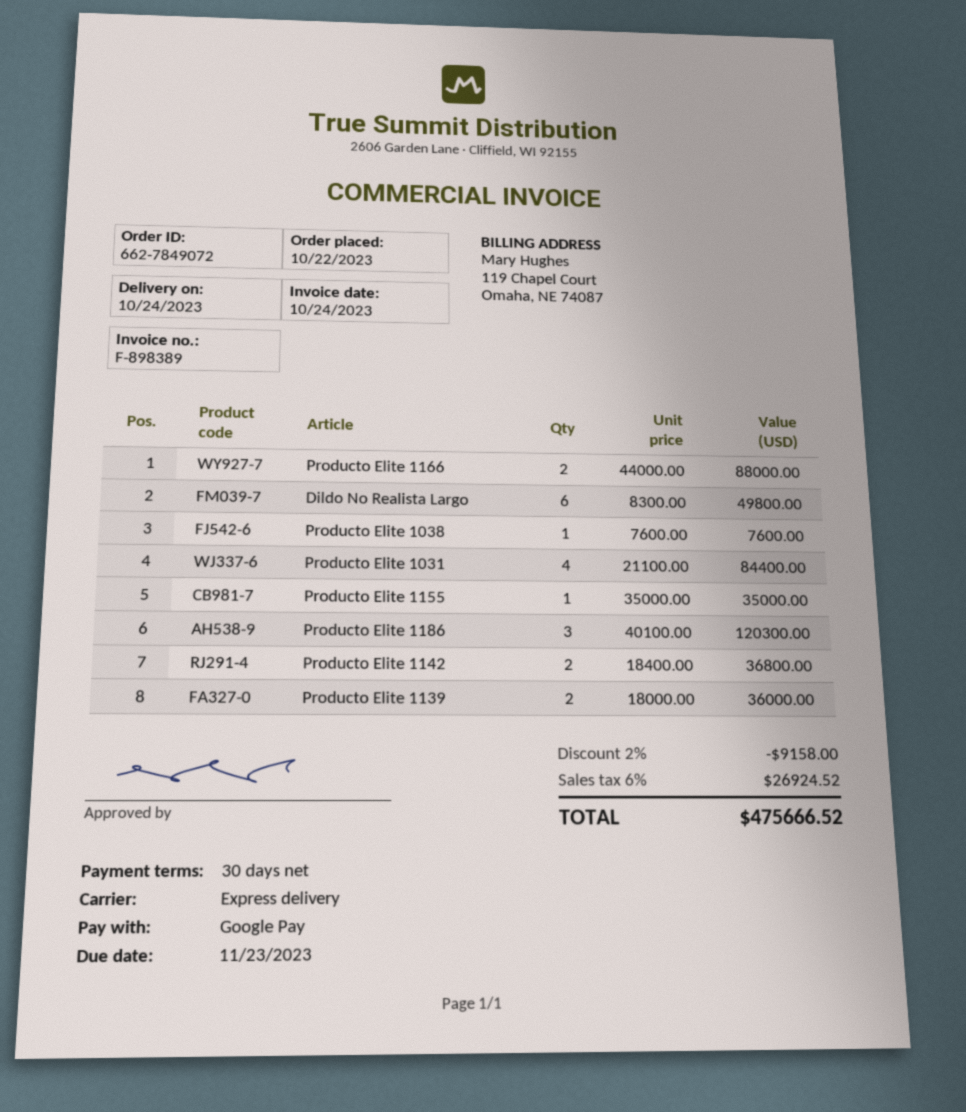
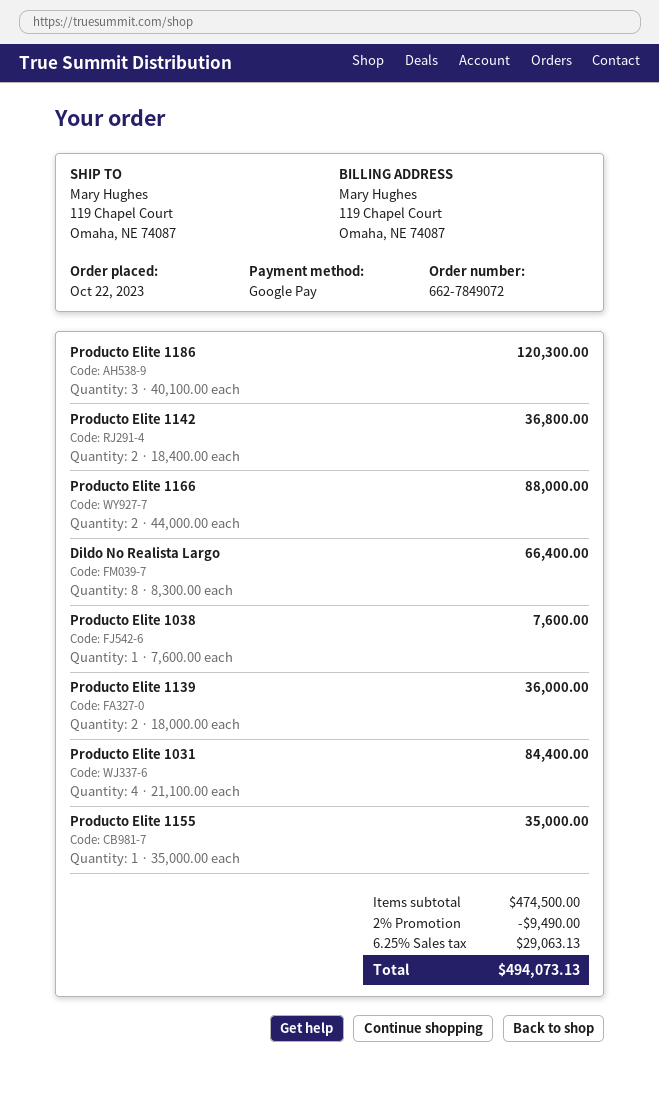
Dildo No Realista Largo: 6 x 8300.00 = 49800.00 -> 8 x 8300.00 = 66400.00
discount: 2% = 9158.00 -> 2% = 9490.00
tax: 6% = 26924.52 -> 6.25% = 29063.13
total: 475666.52 -> 494073.13

